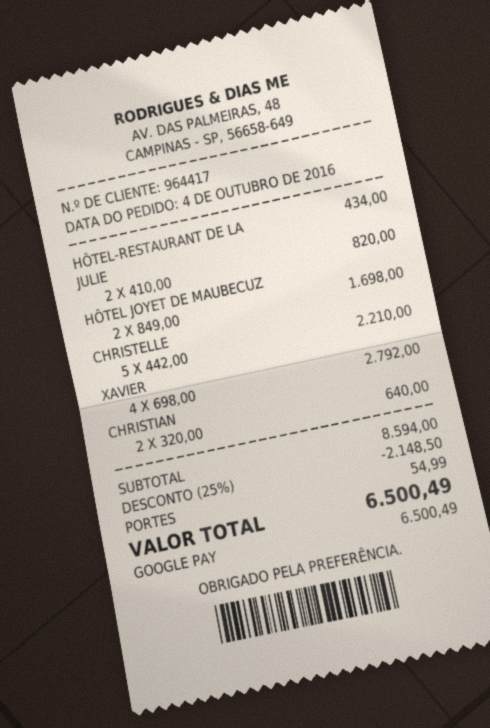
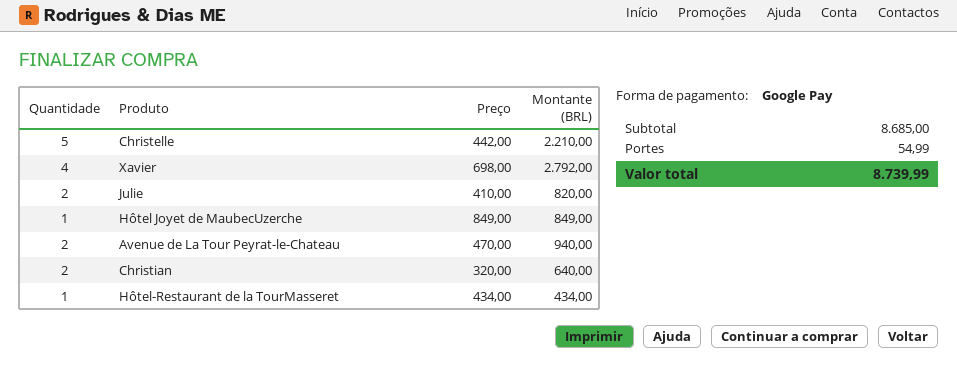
HÔTEL JOYET DE MAUBECUZ: 2 x 849.00 = 1698.00 -> 1 x 849.00 = 849.00
Avenue de La Tour Peyrat-le-Chateau: none -> 2 x 470.00 = 940.00
subtotal: 8594.00 -> 8685.00
discount: 25% = 2148.50 -> none
total: 6500.49 -> 8739.99

